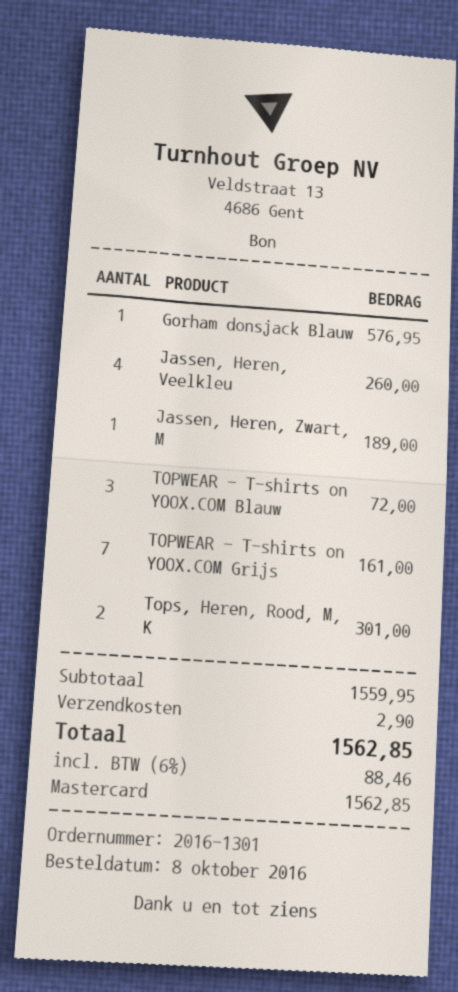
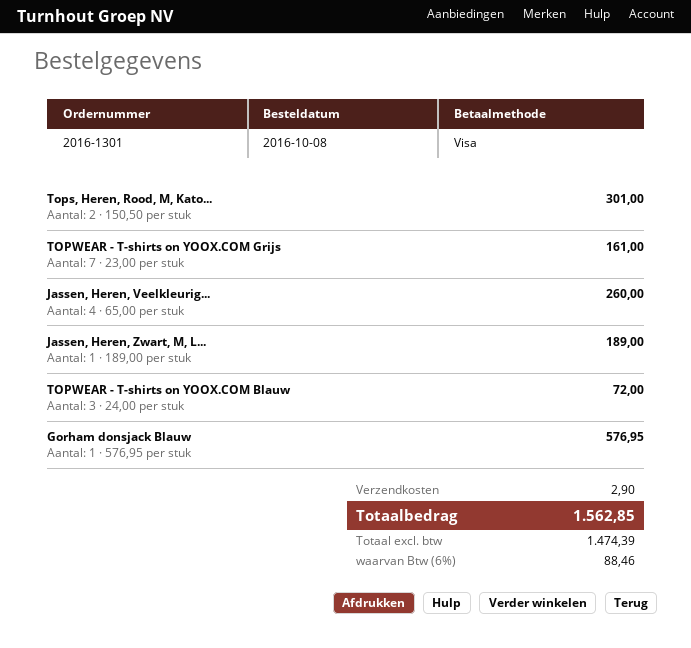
payment method: Mastercard -> Visa

